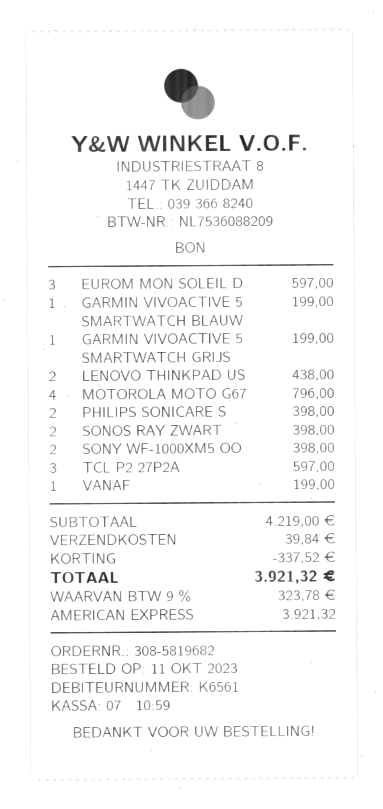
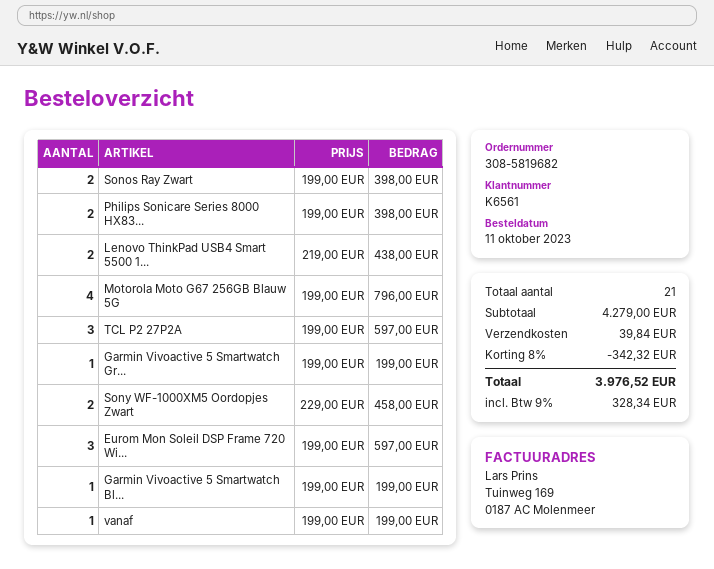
SONY WF-1000XM5 OO: 2 for 398.00 -> 2 for 458.00
subtotal: 4219.00 -> 4279.00
discount: 337.52 -> 342.32
tax: 9% = 323.78 -> 9% = 328.34
total: 3921.32 -> 3976.52

